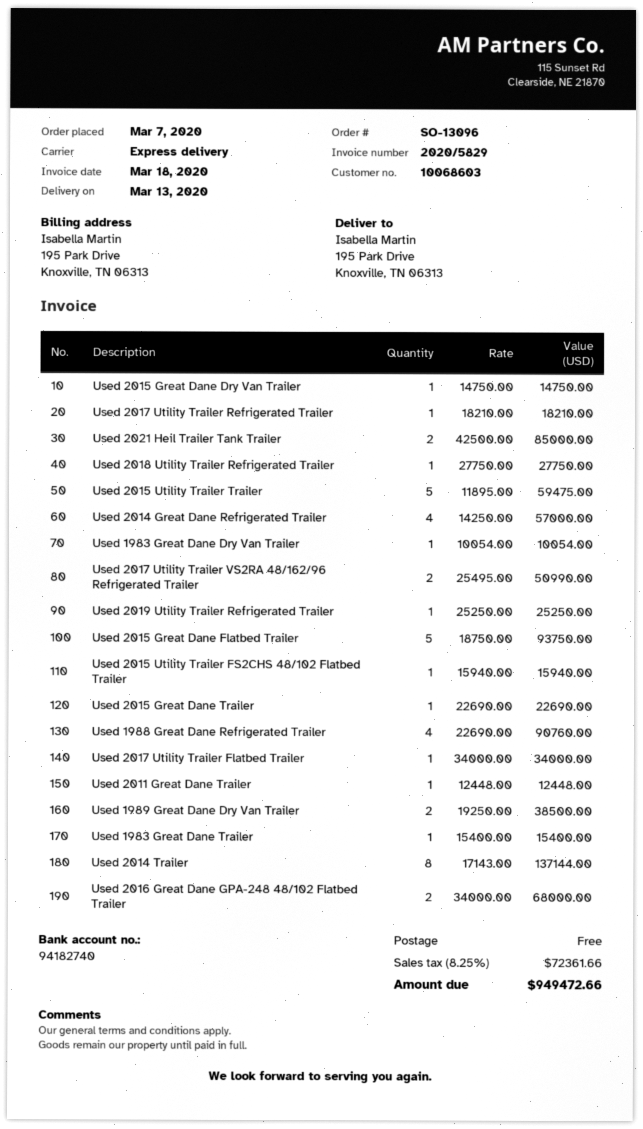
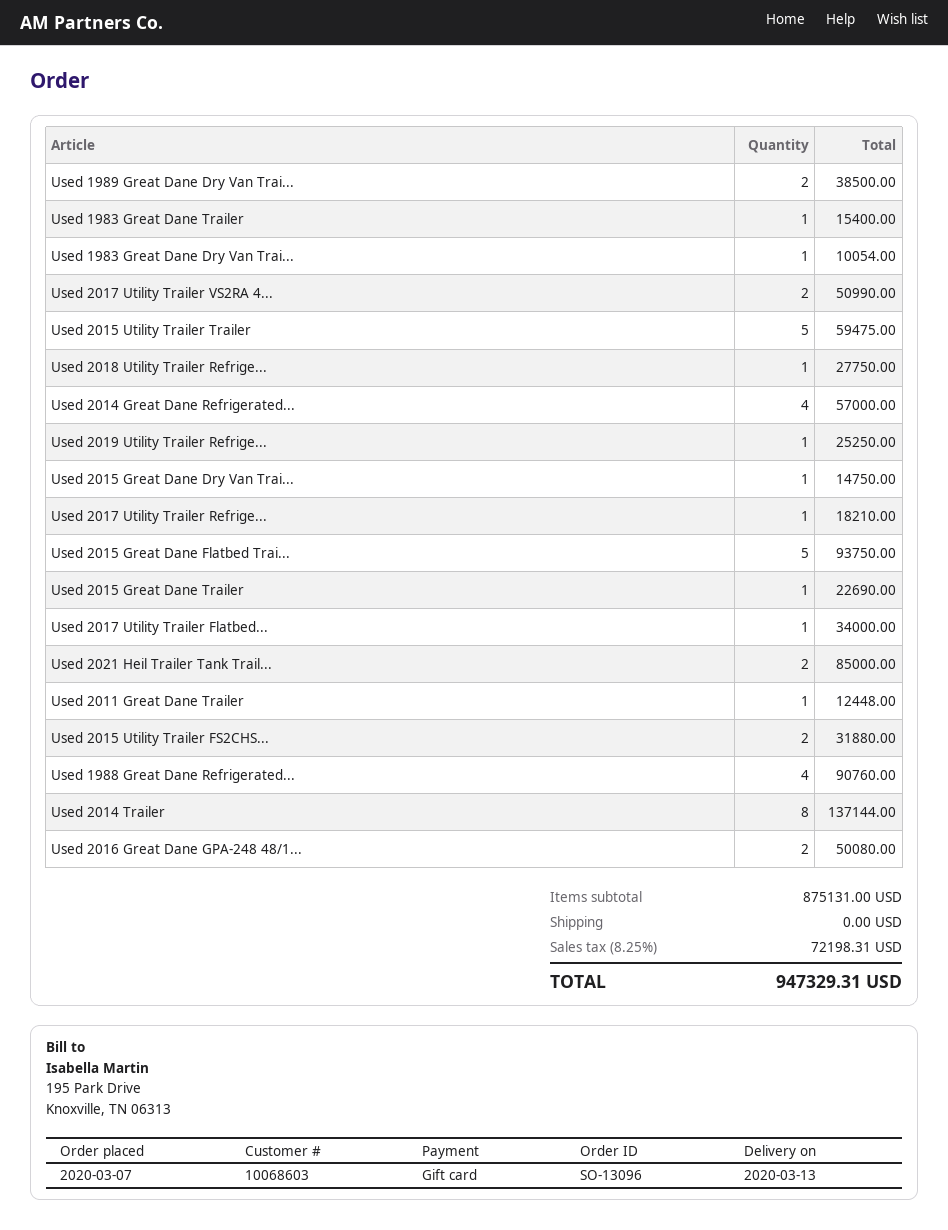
Used 2015 Utility Trailer FS2CHS 48/102 Flatbed Trailer: 1 for 15940.00 -> 2 for 31880.00
Used 2016 Great Dane GPA-248 48/102 Flatbed Trailer: 2 for 68000.00 -> 2 for 50080.00
tax: 8.25% = 72361.66 -> 8.25% = 72198.31
total: 949472.66 -> 947329.31

